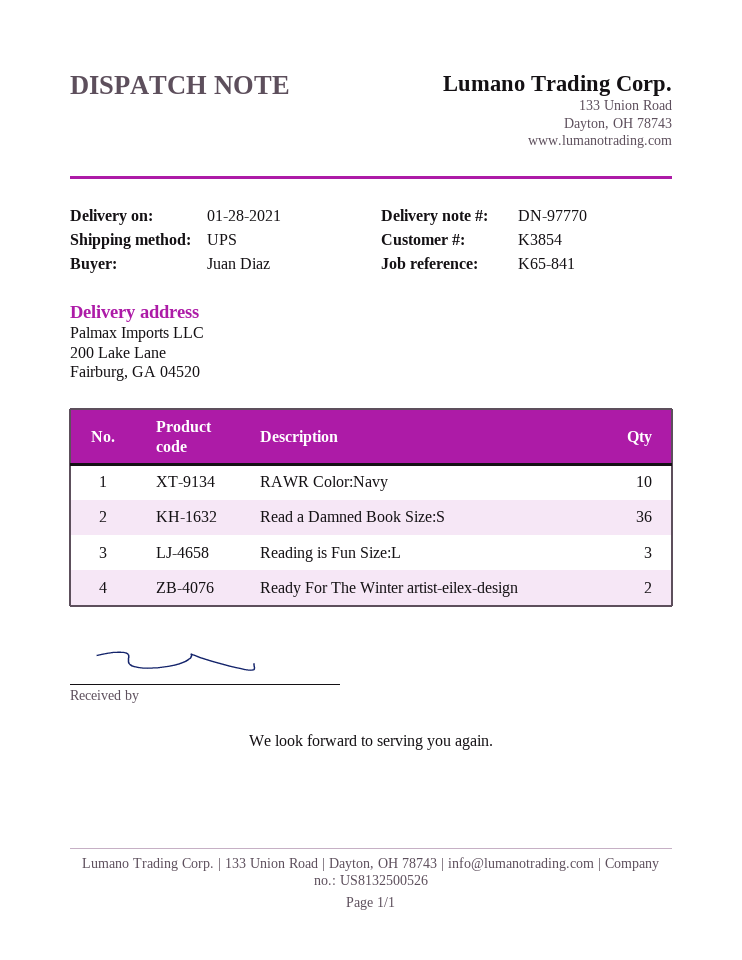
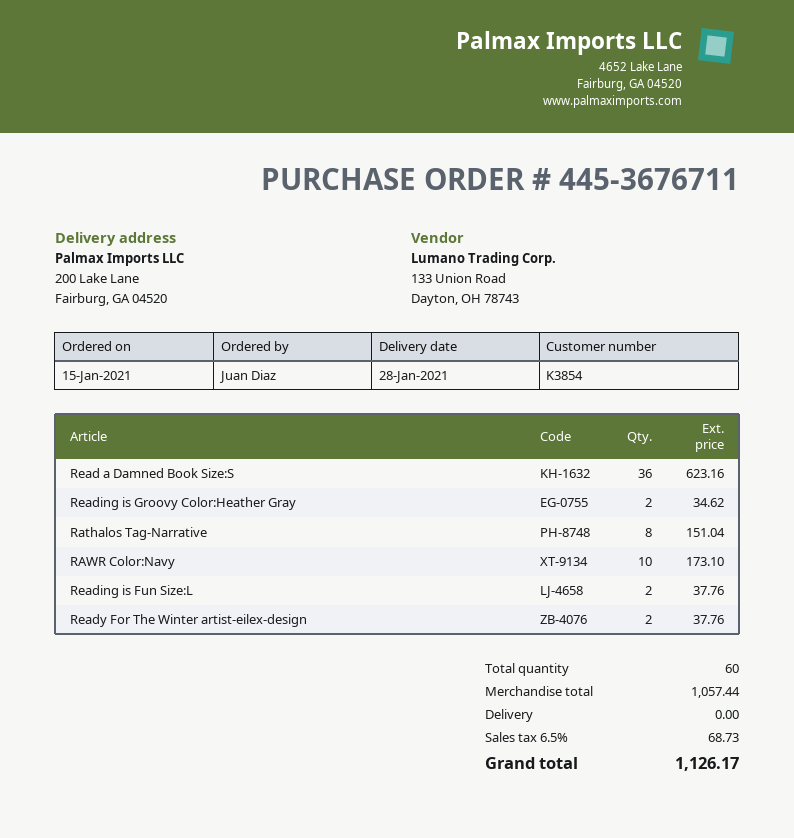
Reading is Fun Size:L: 3 -> 2
Reading is Groovy Color:Heather Gray: none -> 2
Rathalos Tag-Narrative: none -> 8

